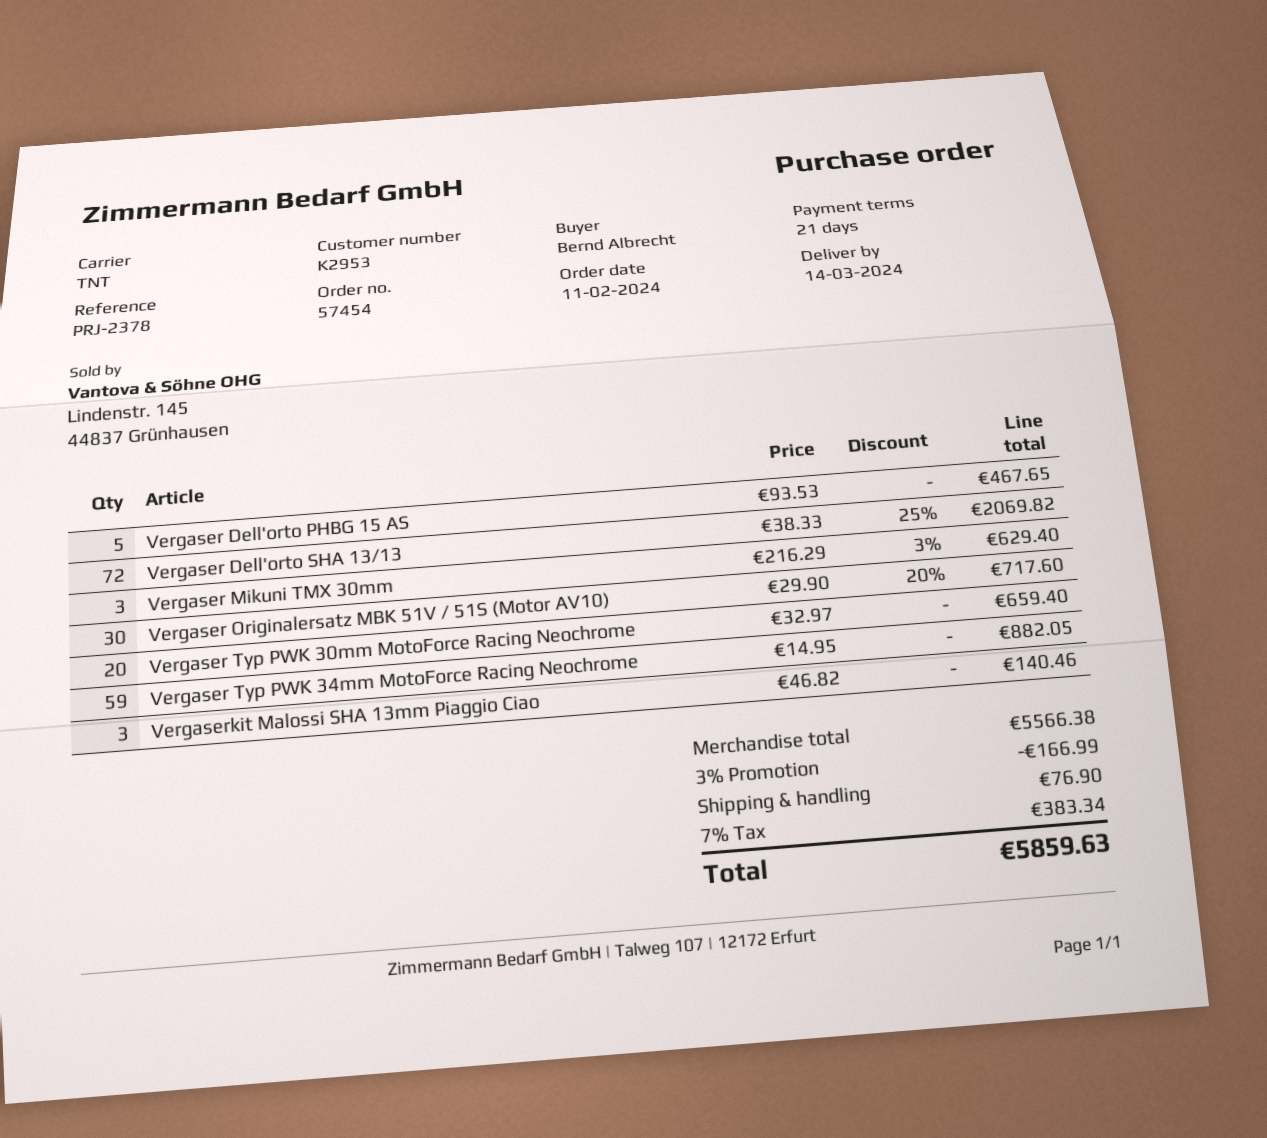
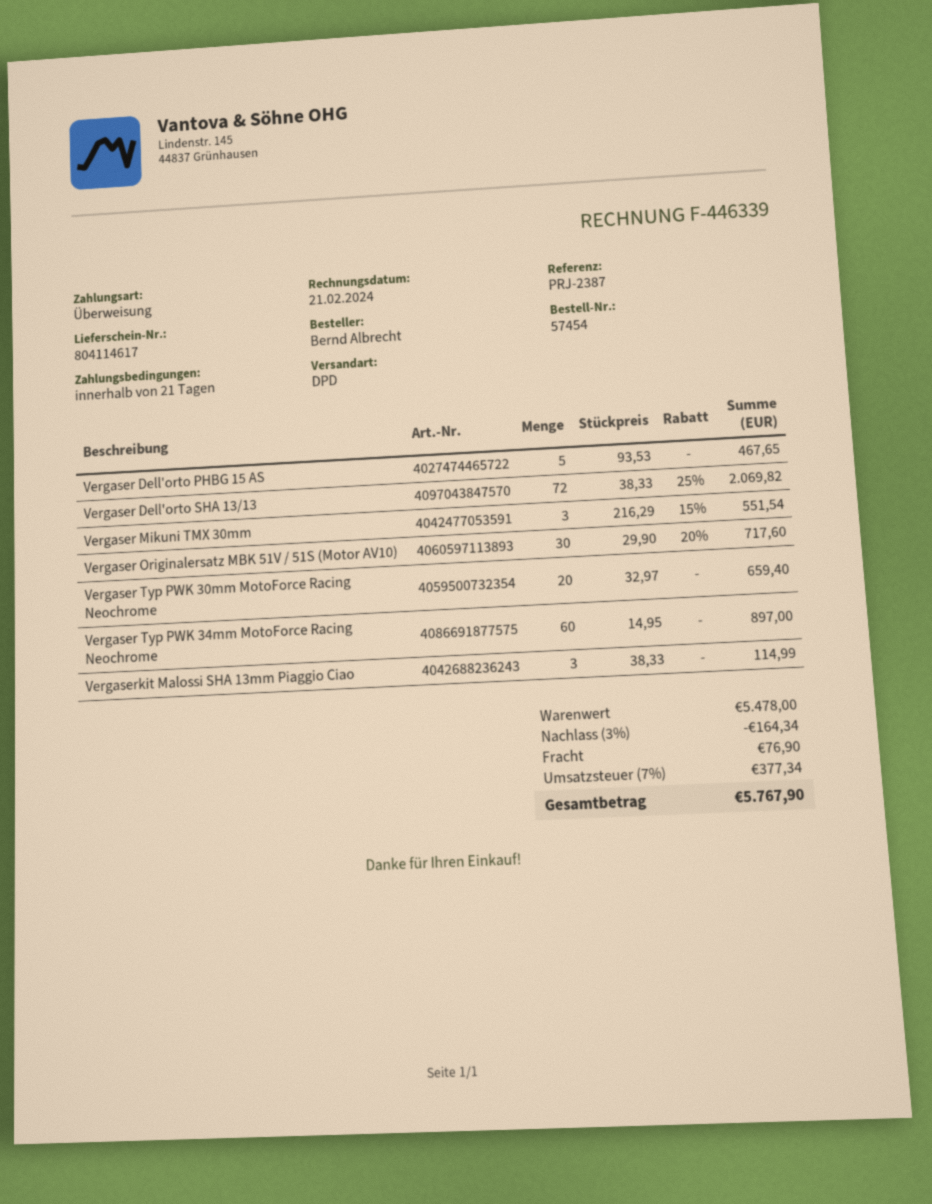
reference: PRJ-2378 -> PRJ-2387
shipping method: TNT -> DPD
Vergaser Mikuni TMX 30mm: 3 x 216.29 - 3% = 629.40 -> 3 x 216.29 - 15% = 551.54
Vergaser Typ PWK 34mm MotoForce Racing Neochrome: 59 x 14.95 = 882.05 -> 60 x 14.95 = 897.00
Vergaserkit Malossi SHA 13mm Piaggio Ciao: 3 x 46.82 = 140.46 -> 3 x 38.33 = 114.99
subtotal: 5566.38 -> 5478.00
discount: 3% = 166.99 -> 3% = 164.34
tax: 7% = 383.34 -> 7% = 377.34
total: 5859.63 -> 5767.90

